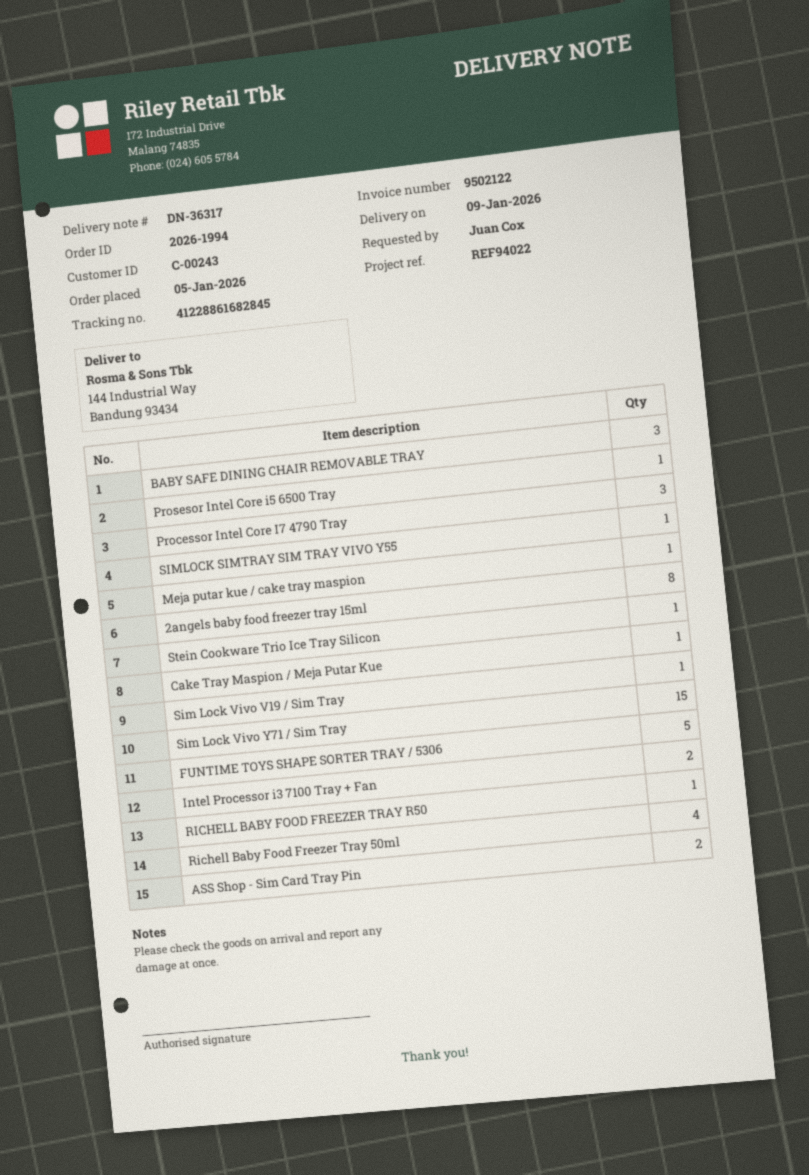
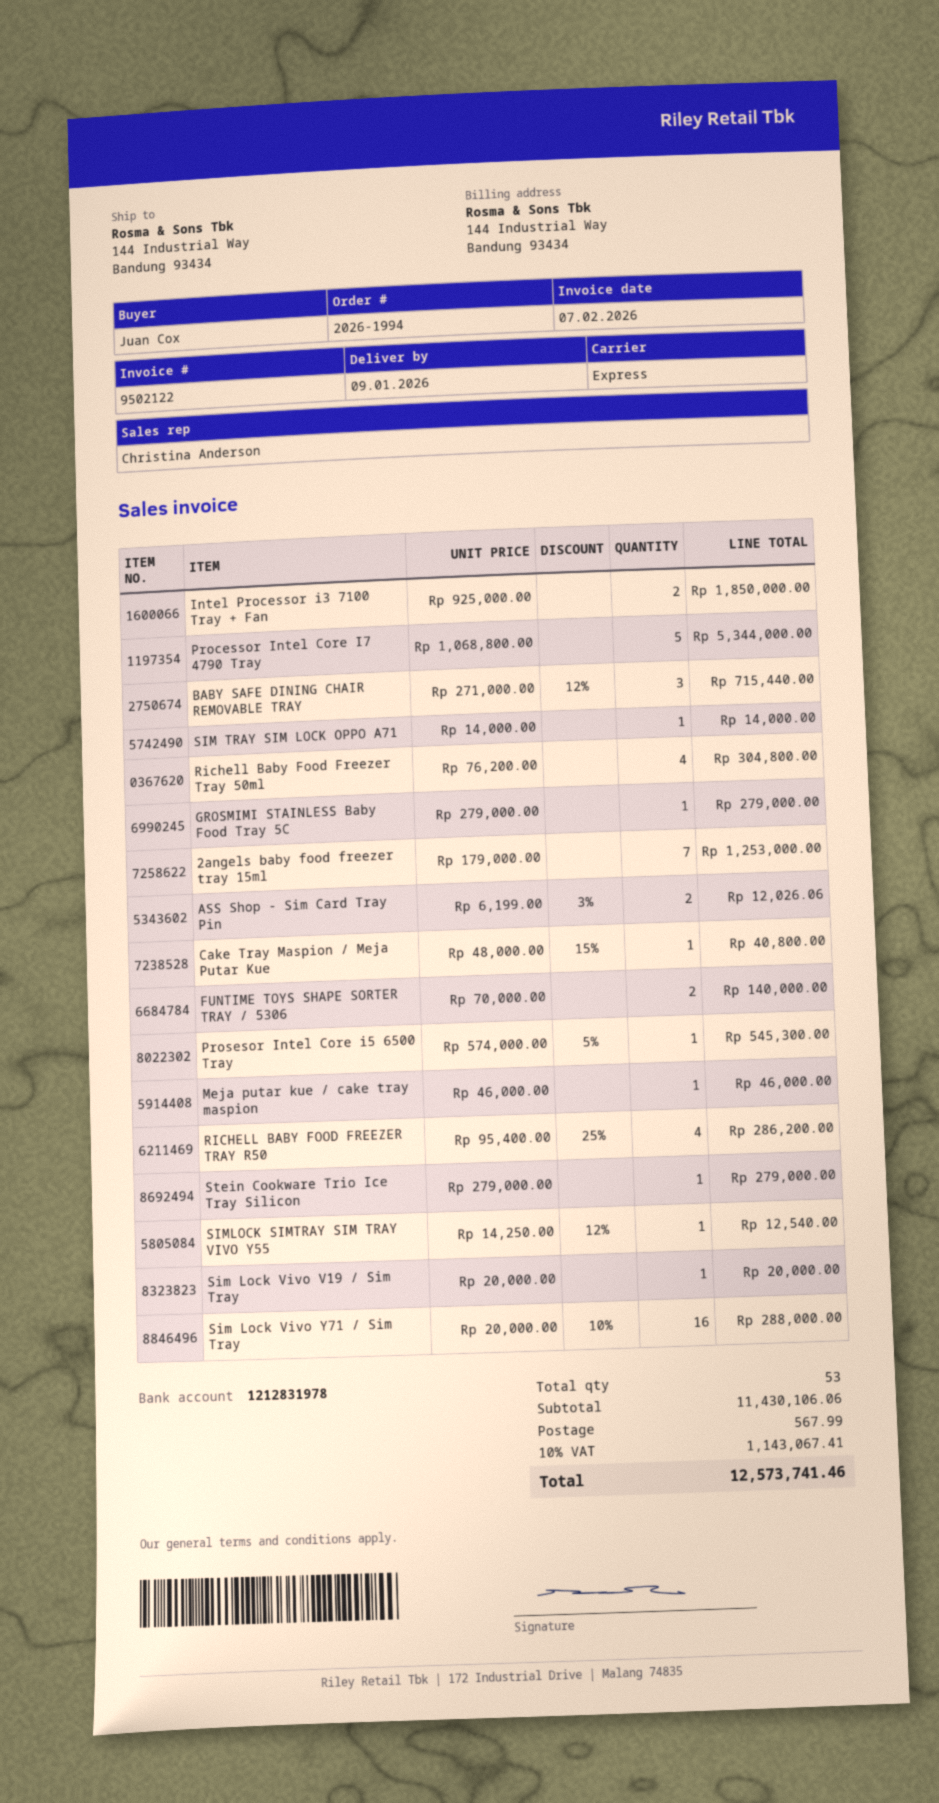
Processor Intel Core I7 4790 Tray: 3 -> 5
2angels baby food freezer tray 15ml: 8 -> 7
Sim Lock Vivo Y71 / Sim Tray: 15 -> 16
FUNTIME TOYS SHAPE SORTER TRAY / 5306: 5 -> 2
RICHELL BABY FOOD FREEZER TRAY R50: 1 -> 4
SIM TRAY SIM LOCK OPPO A71: none -> 1
GROSMIMI STAINLESS Baby Food Tray 5C: none -> 1

